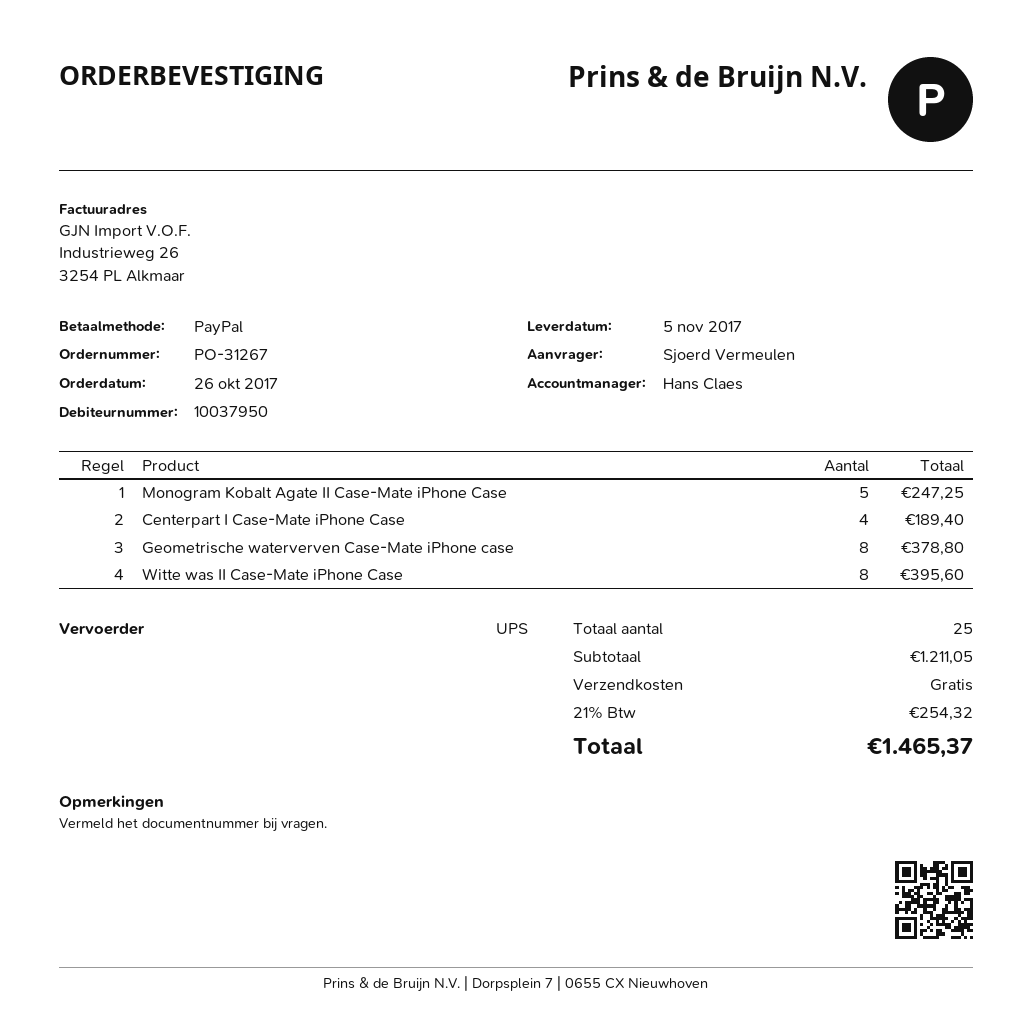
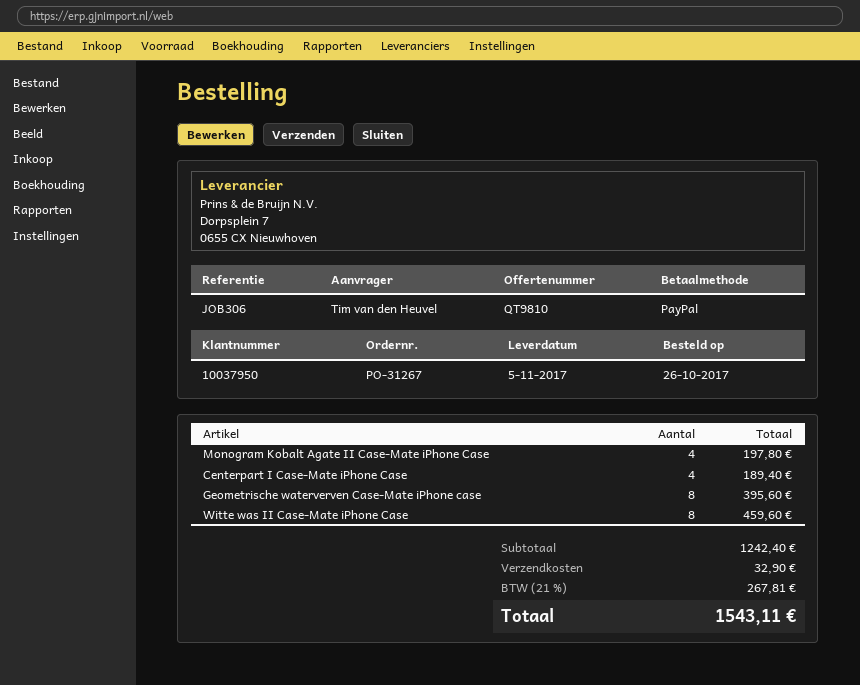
ordered by: Sjoerd Vermeulen -> Tim van den Heuvel
Monogram Kobalt Agate II Case-Mate iPhone Case: 5 for 247.25 -> 4 for 197.80
Geometrische waterverven Case-Mate iPhone case: 8 for 378.80 -> 8 for 395.60
Witte was II Case-Mate iPhone Case: 8 for 395.60 -> 8 for 459.60
subtotal: 1211.05 -> 1242.40
shipping: 0.00 -> 32.90
tax: 21% = 254.32 -> 21% = 267.81
total: 1465.37 -> 1543.11

